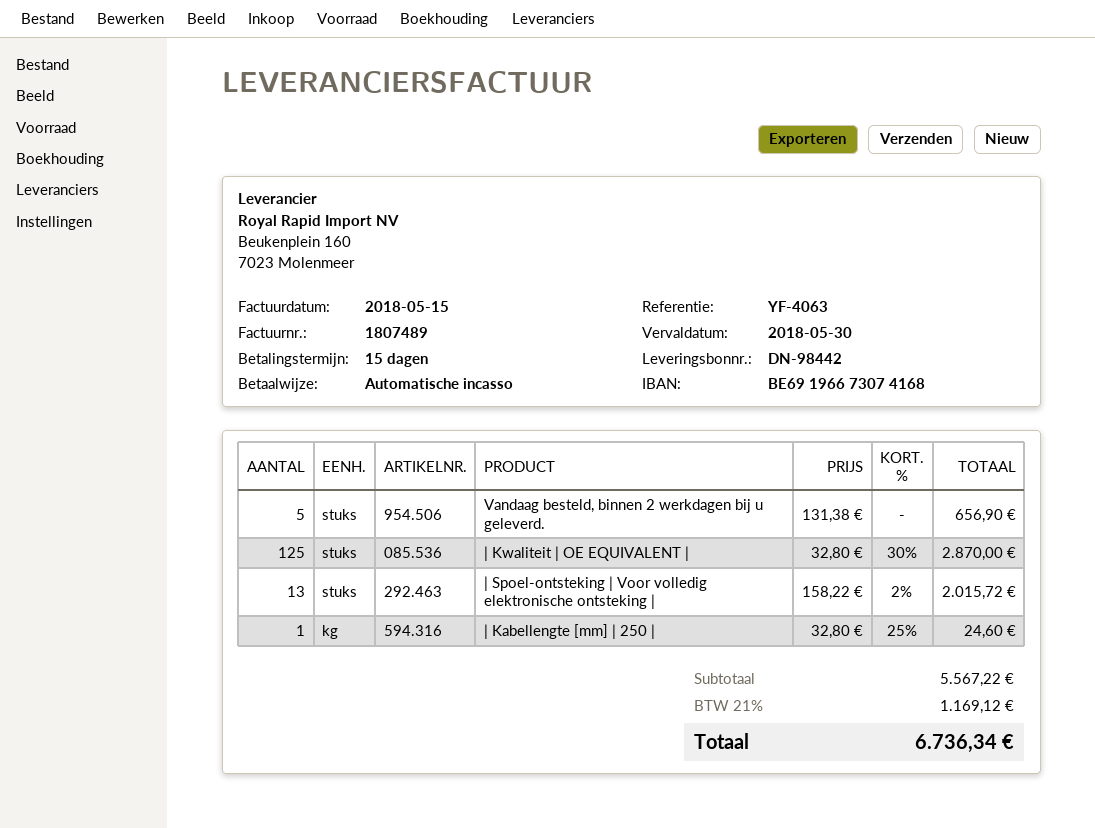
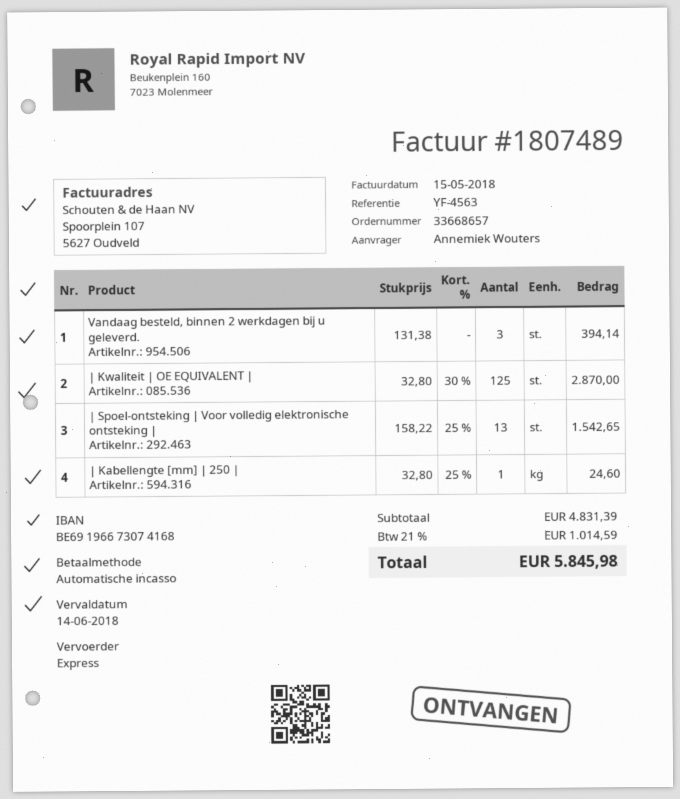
due date: 2018-05-30 -> 2018-06-14
reference: YF-4063 -> YF-4563
Vandaag besteld, binnen 2 werkdagen bij u geleverd.: 5 x 131.38 = 656.90 -> 3 x 131.38 = 394.14
| Spoel-ontsteking | Voor volledig elektronische ontsteking |: 13 x 158.22 - 2% = 2015.72 -> 13 x 158.22 - 25% = 1542.65
subtotal: 5567.22 -> 4831.39
tax: 21% = 1169.12 -> 21% = 1014.59
total: 6736.34 -> 5845.98

